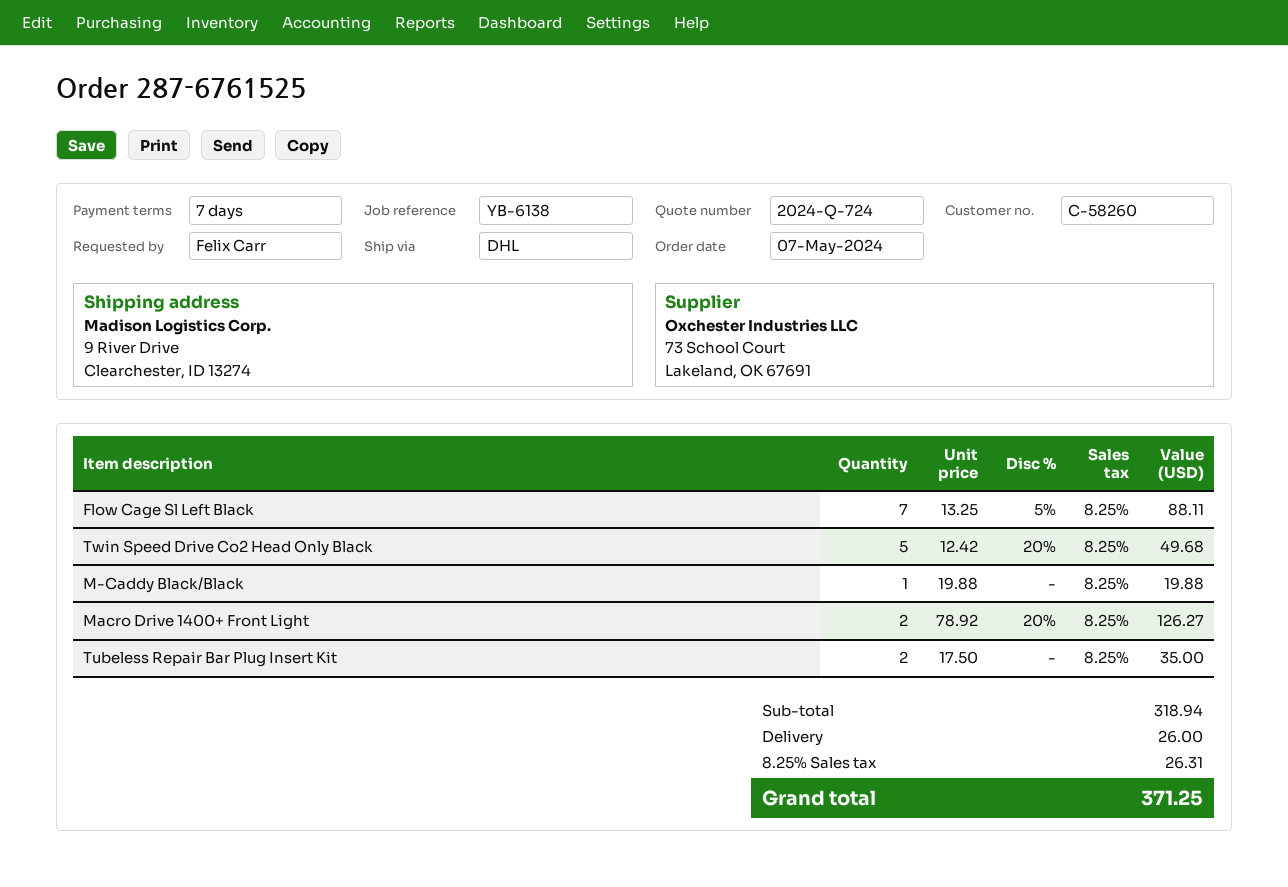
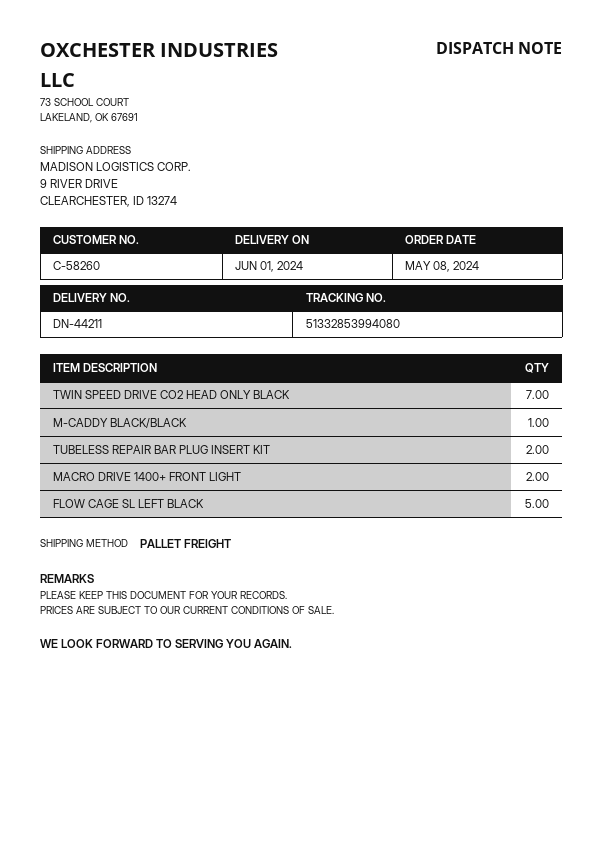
order date: 2024-05-07 -> 2024-05-08
shipping method: DHL -> pallet freight
Flow Cage Sl Left Black: 7 -> 5
Twin Speed Drive Co2 Head Only Black: 5 -> 7

